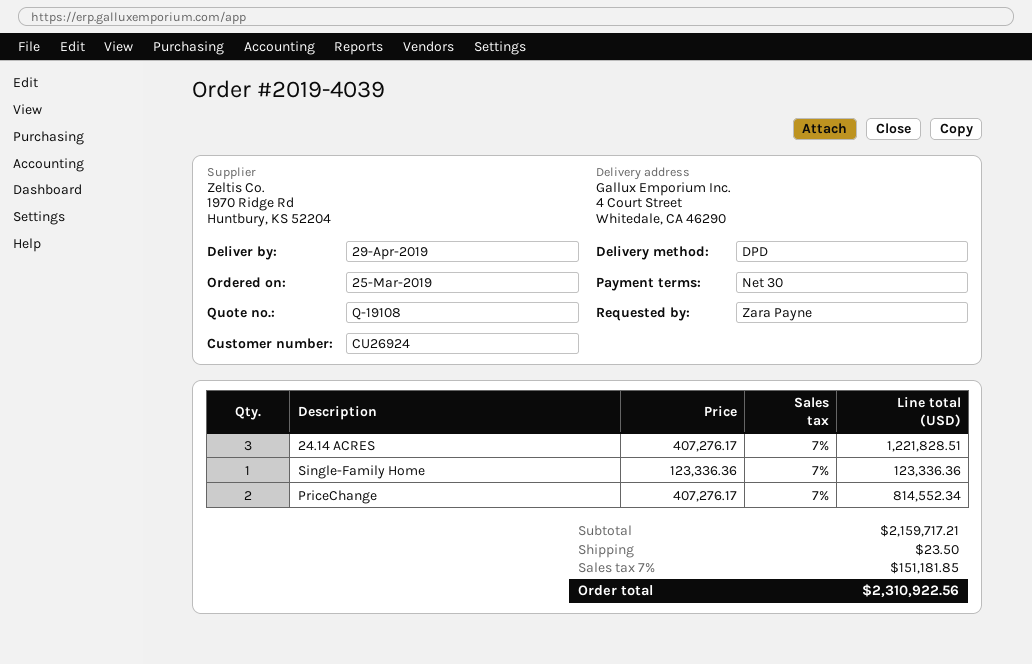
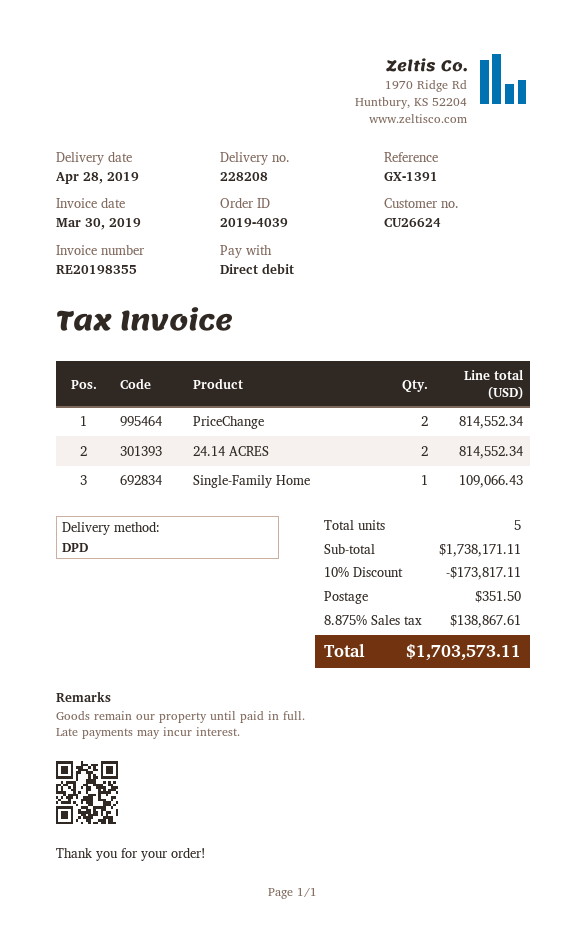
delivery date: 2019-04-29 -> 2019-04-28
customer number: CU26924 -> CU26624
24.14 ACRES: 3 for 1221828.51 -> 2 for 814552.34
Single-Family Home: 1 for 123336.36 -> 1 for 109066.43
subtotal: 2159717.21 -> 1738171.11
discount: none -> 10% = 173817.11
shipping: 23.50 -> 351.50
tax: 7% = 151181.85 -> 8.875% = 138867.61
total: 2310922.56 -> 1703573.11

